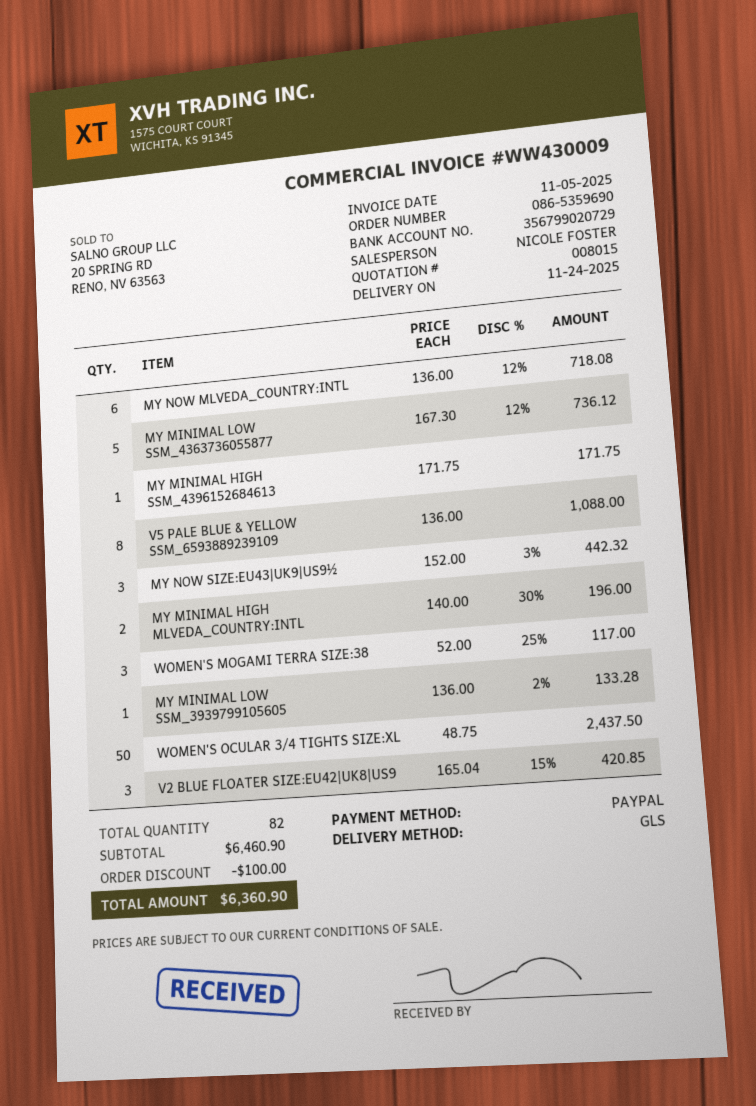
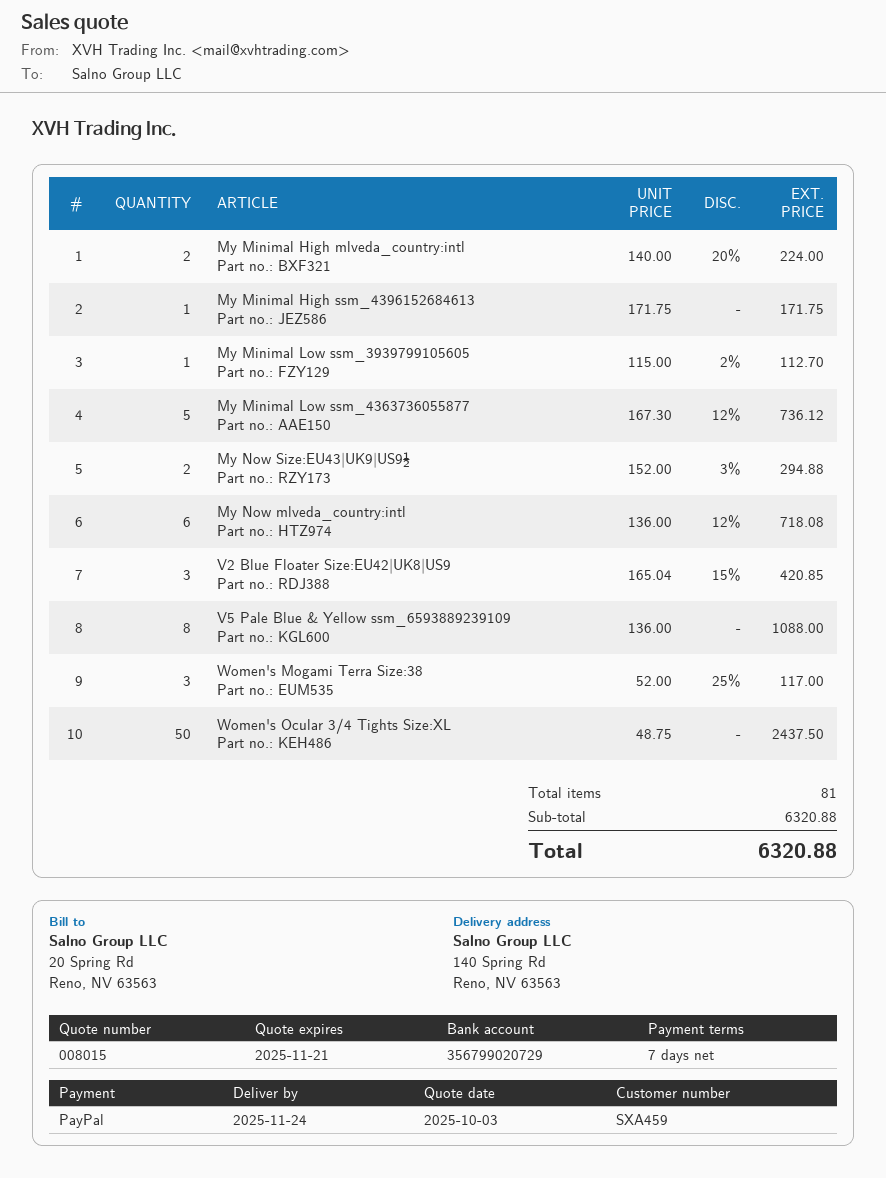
MY NOW SIZE:EU43|UK9|US9½: 3 x 152.00 - 3% = 442.32 -> 2 x 152.00 - 3% = 294.88
MY MINIMAL HIGH MLVEDA_COUNTRY:INTL: 2 x 140.00 - 30% = 196.00 -> 2 x 140.00 - 20% = 224.00
MY MINIMAL LOW SSM_3939799105605: 1 x 136.00 - 2% = 133.28 -> 1 x 115.00 - 2% = 112.70
total quantity: 82 -> 81
subtotal: 6460.90 -> 6320.88
discount: 100.00 -> none
total: 6360.90 -> 6320.88

